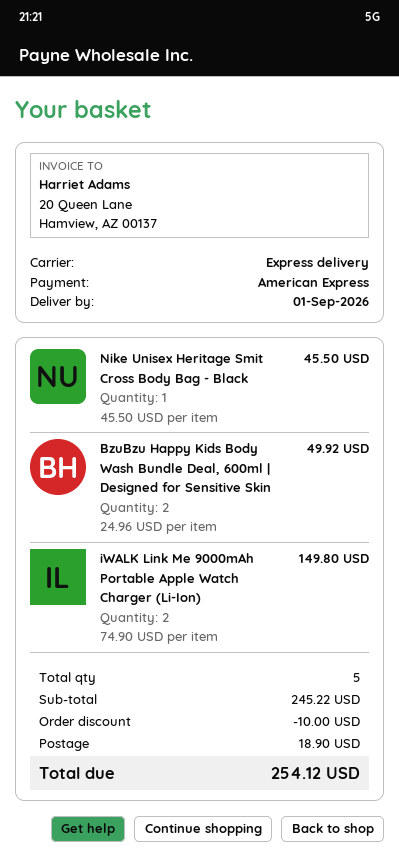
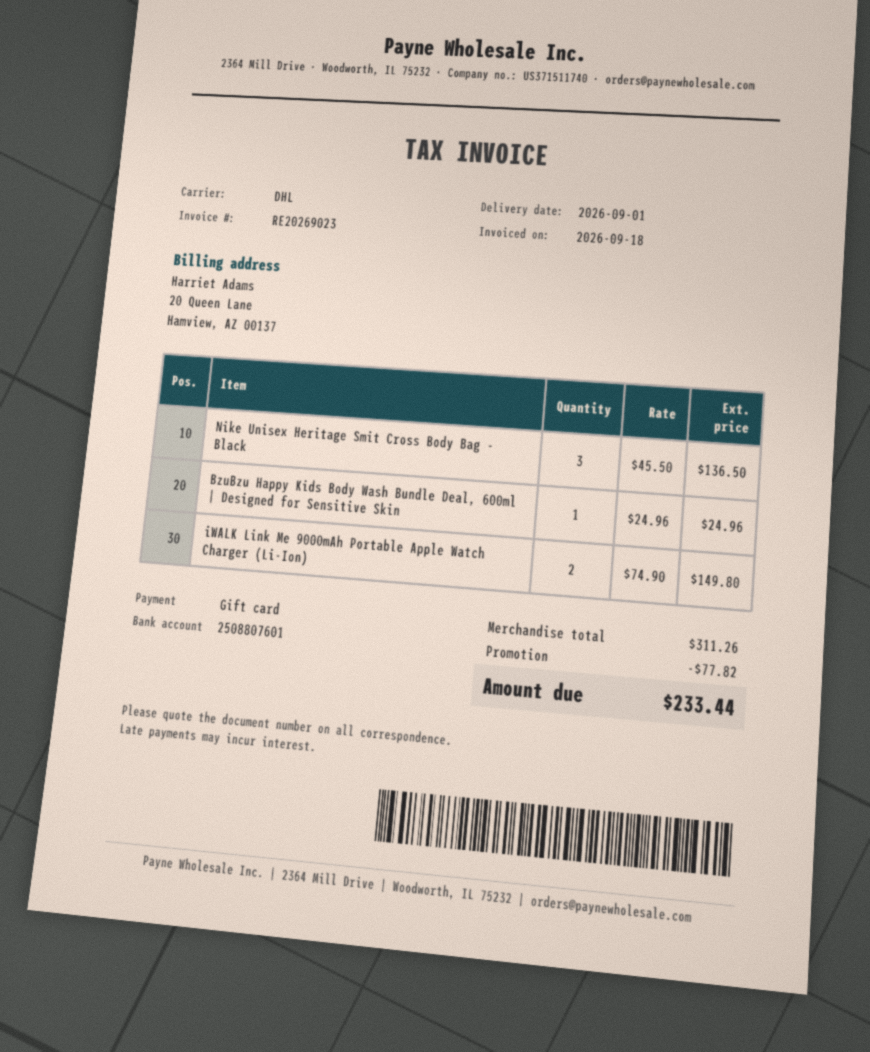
payment method: American Express -> gift card
shipping method: express -> DHL
Nike Unisex Heritage Smit Cross Body Bag - Black: 1 x 45.50 = 45.50 -> 3 x 45.50 = 136.50
BzuBzu Happy Kids Body Wash Bundle Deal, 600ml | Designed for Sensitive Skin: 2 x 24.96 = 49.92 -> 1 x 24.96 = 24.96
subtotal: 245.22 -> 311.26
discount: 10.00 -> 77.82
shipping: 18.90 -> none
total: 254.12 -> 233.44

